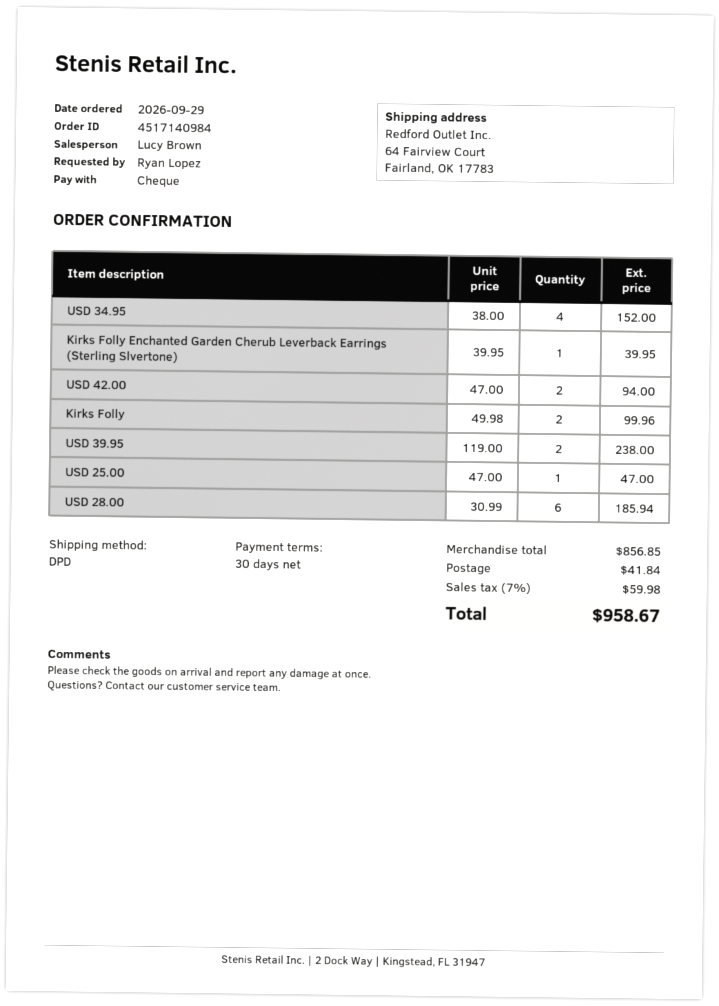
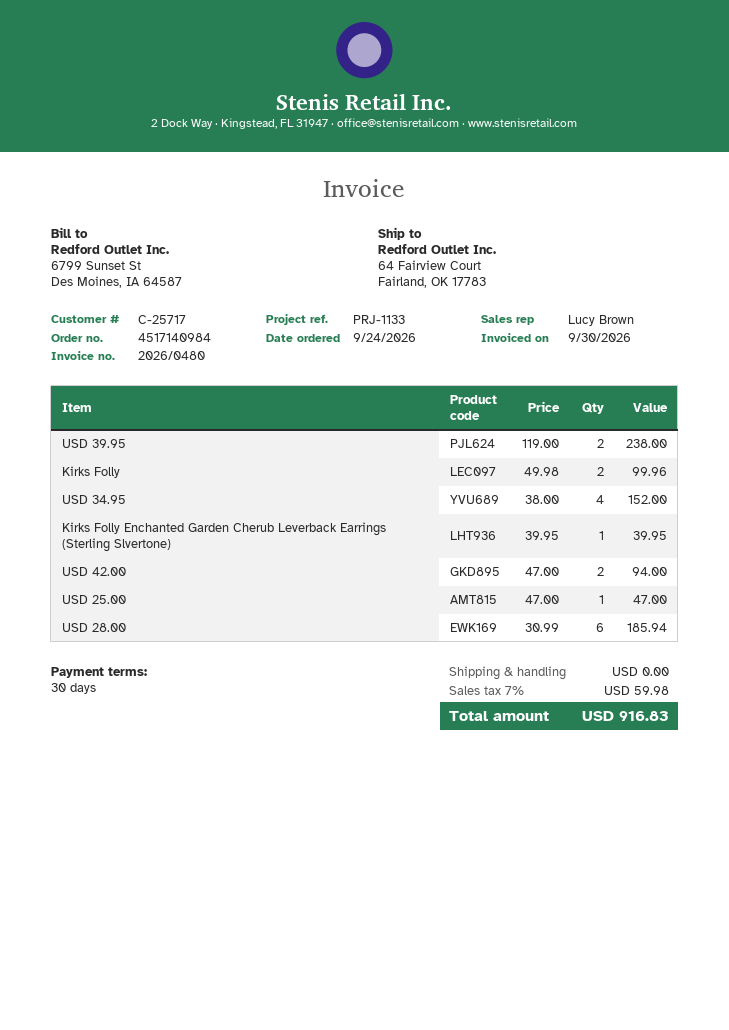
order date: 2026-09-29 -> 2026-09-24
shipping: 41.84 -> 0.00
total: 958.67 -> 916.83

